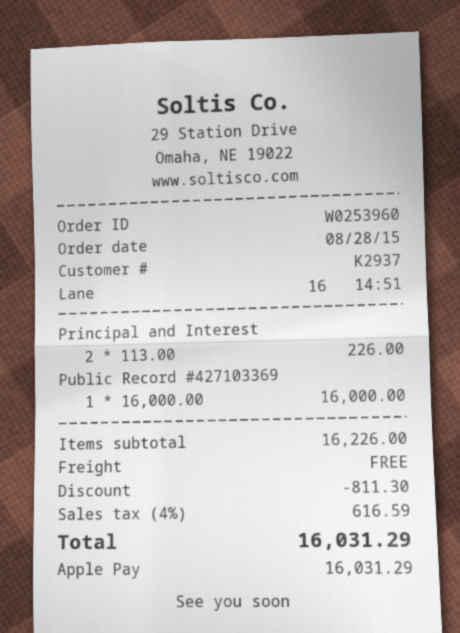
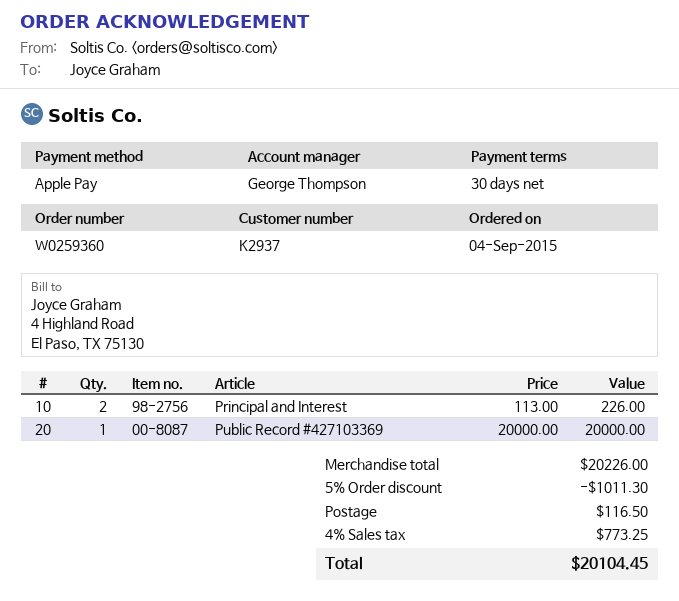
order number: W0253960 -> W0259360
order date: 2015-08-28 -> 2015-09-04
Public Record #427103369: 1 x 16000.00 = 16000.00 -> 1 x 20000.00 = 20000.00
subtotal: 16226.00 -> 20226.00
discount: 811.30 -> 1011.30
shipping: 0.00 -> 116.50
tax: 4% = 616.59 -> 4% = 773.25
total: 16031.29 -> 20104.45

